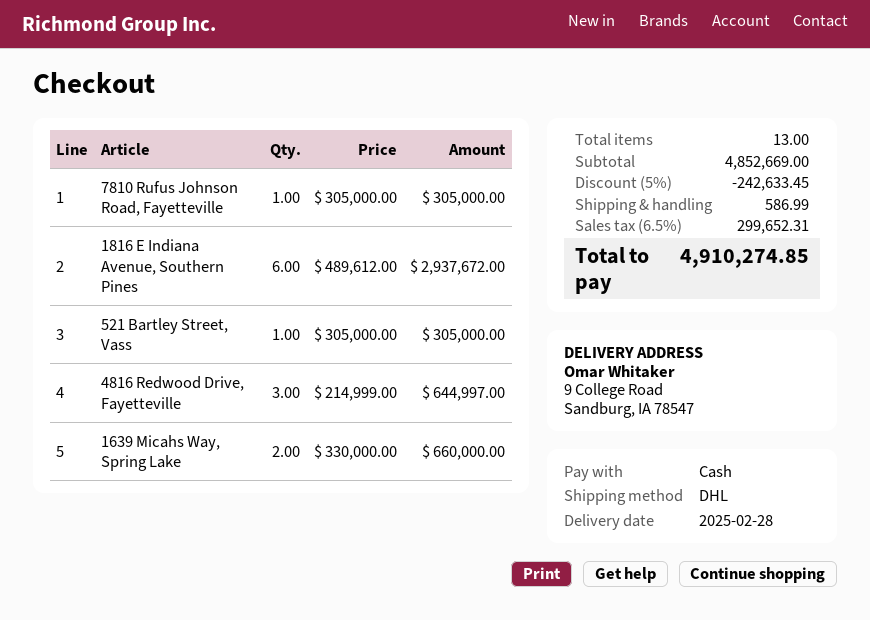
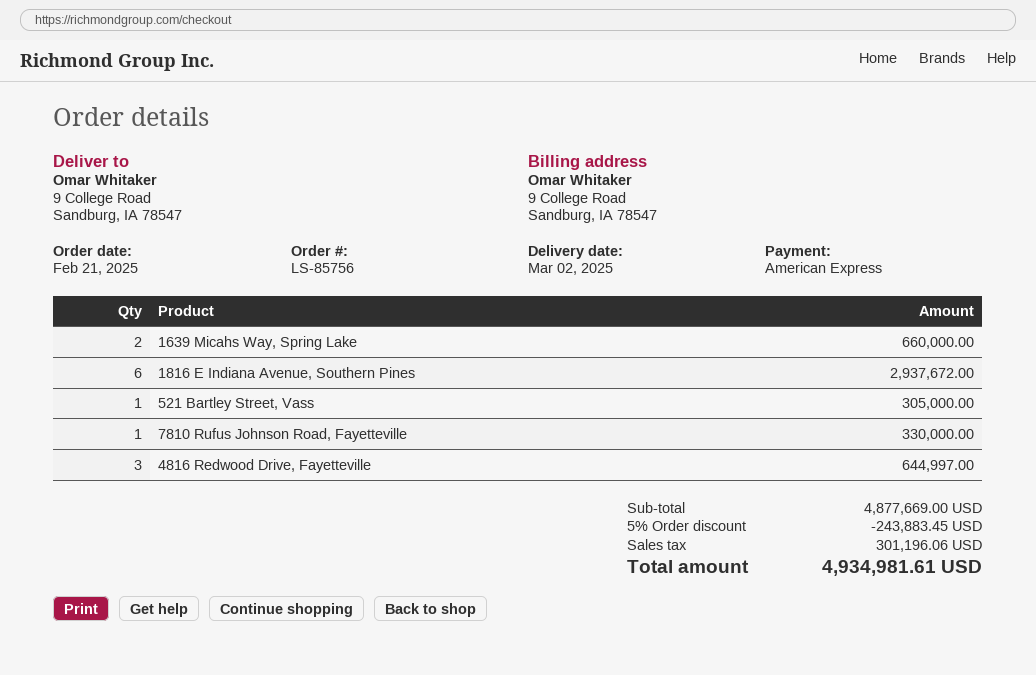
delivery date: 2025-02-28 -> 2025-03-02
payment method: cash -> American Express
7810 Rufus Johnson Road, Fayetteville: 1 for 305000.00 -> 1 for 330000.00
subtotal: 4852669.00 -> 4877669.00
discount: 5% = 242633.45 -> 5% = 243883.45
shipping: 586.99 -> none
tax: 299652.31 -> 301196.06
total: 4910274.85 -> 4934981.61

